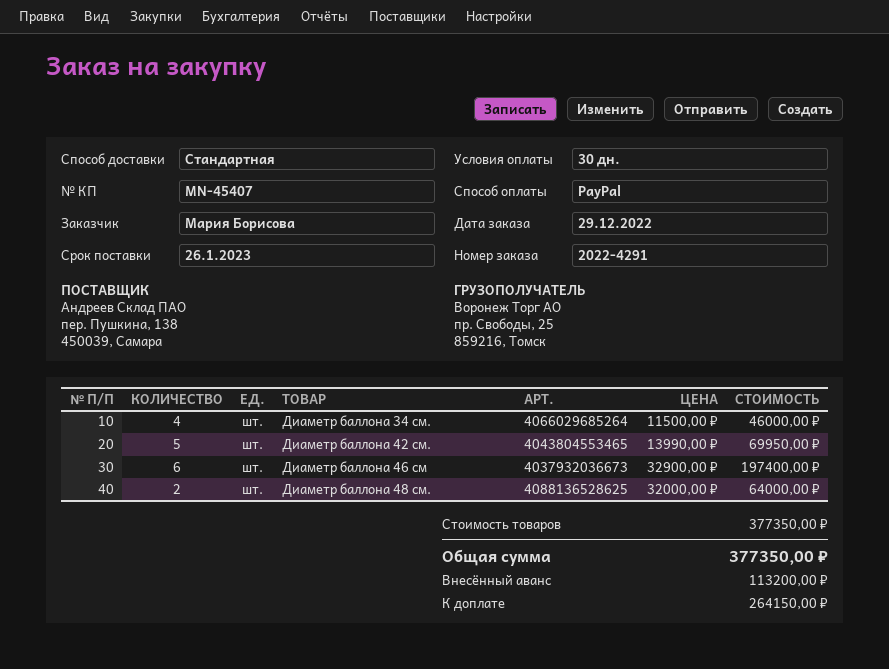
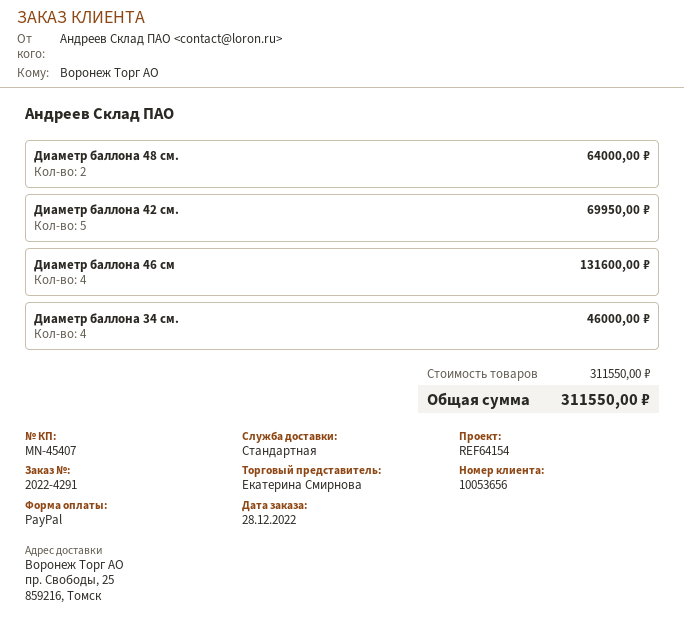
order date: 2022-12-29 -> 2022-12-28
Диаметр баллона 46 см: 6 for 197400.00 -> 4 for 131600.00
subtotal: 377350.00 -> 311550.00
total: 377350.00 -> 311550.00

